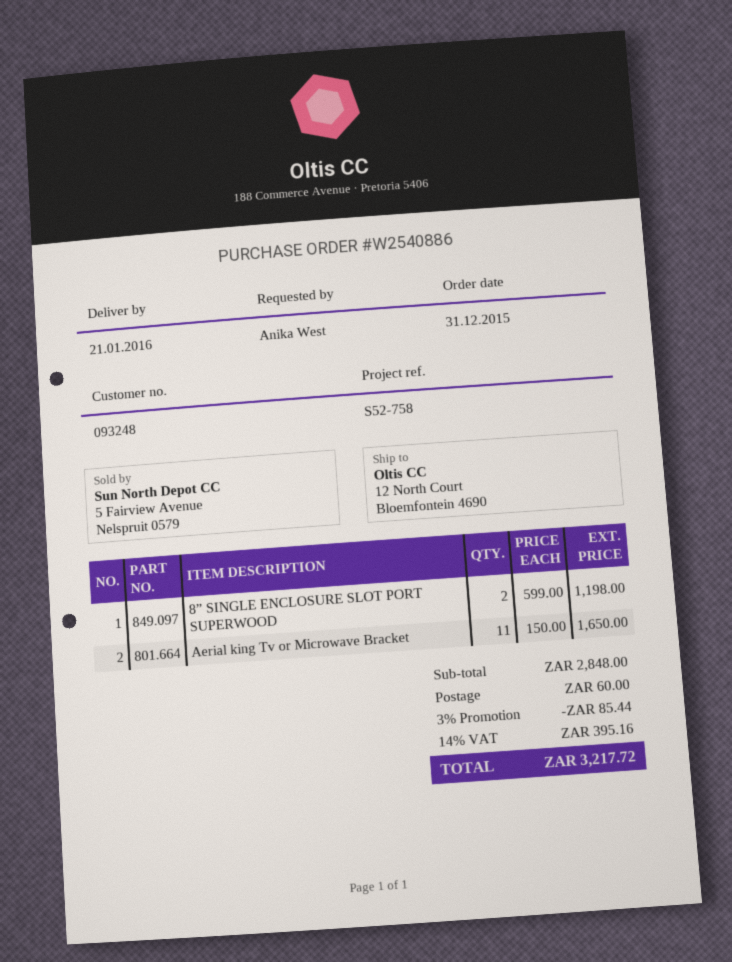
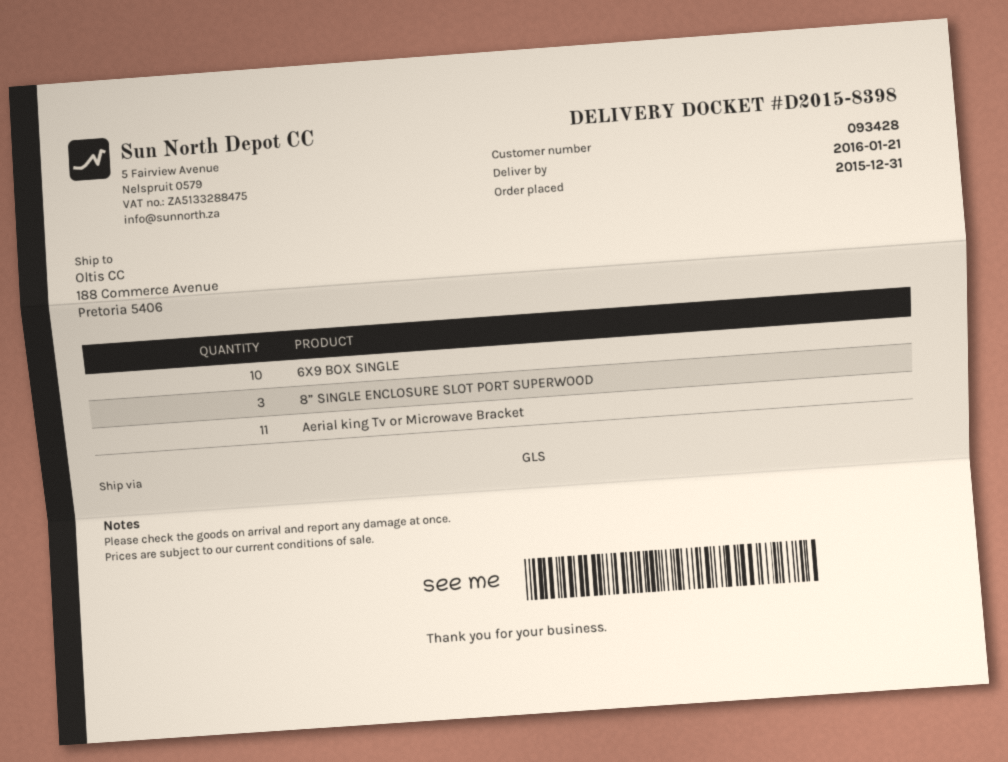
customer number: 093248 -> 093428
ship to: 12 North Court, Bloemfontein 4690 -> 188 Commerce Avenue, Pretoria 5406
8” SINGLE ENCLOSURE SLOT PORT SUPERWOOD: 2 -> 3
6X9 BOX SINGLE: none -> 10

